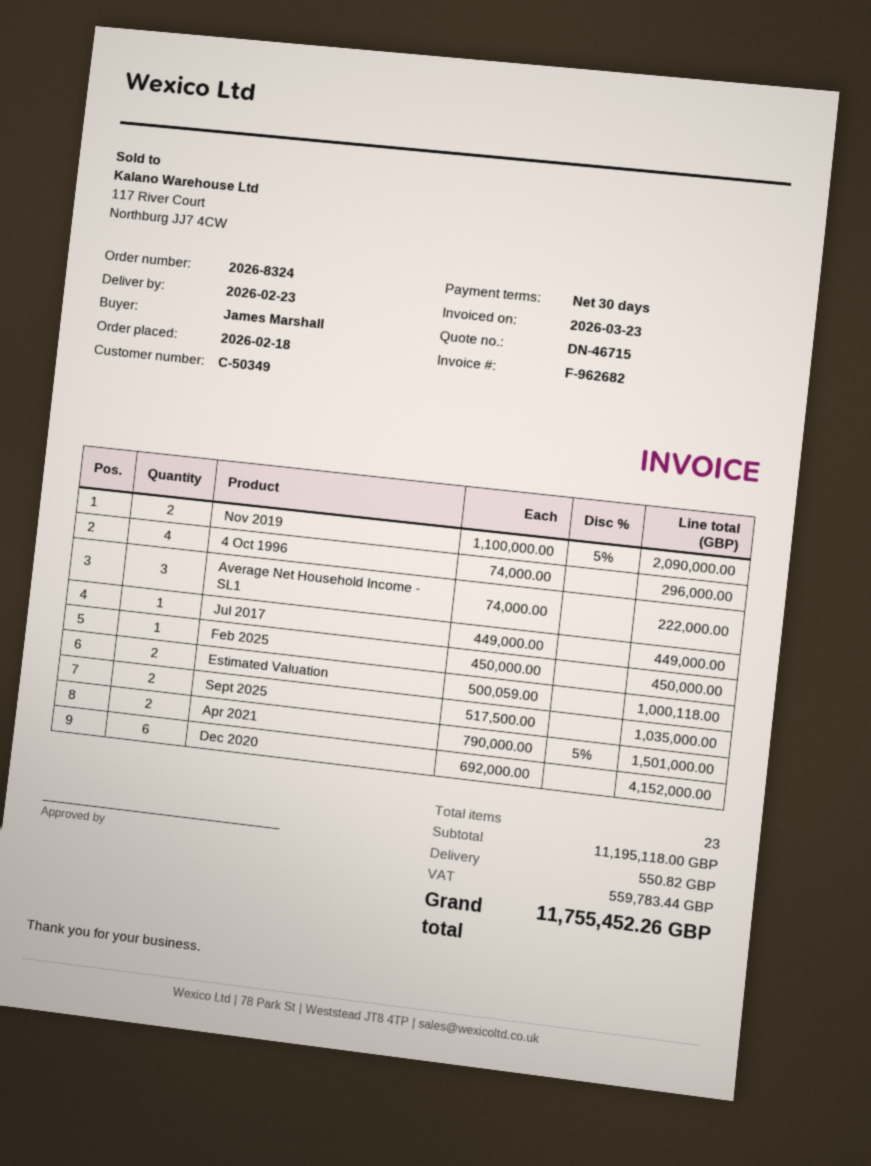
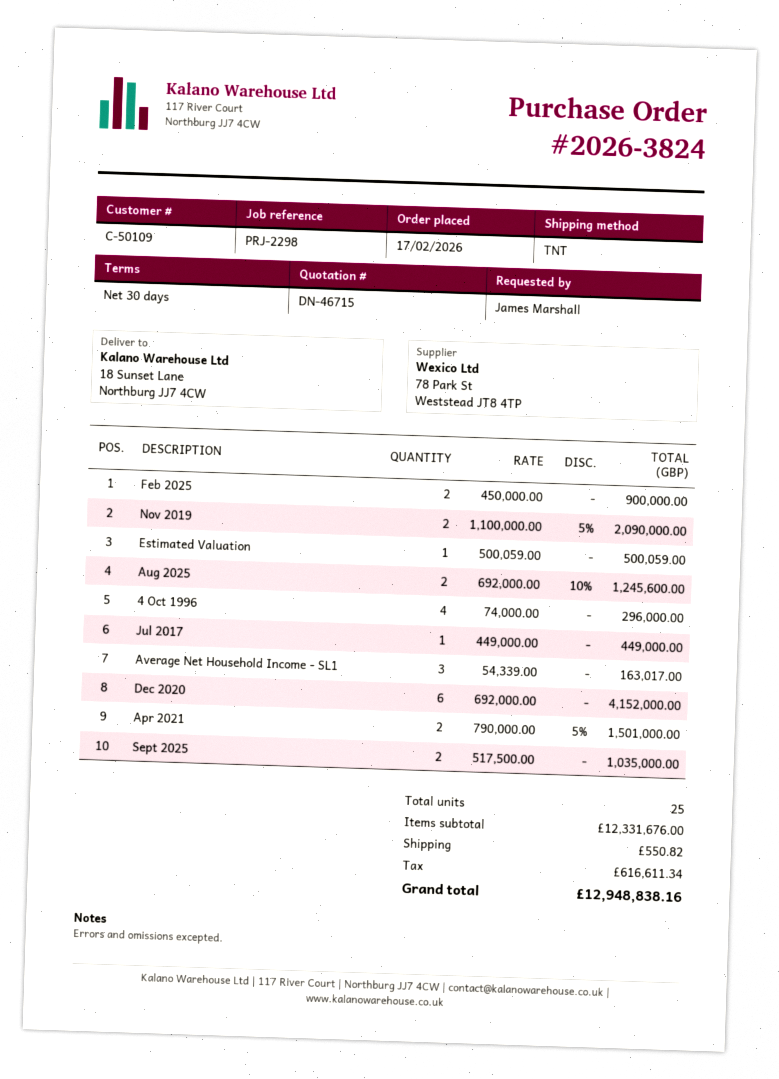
order number: 2026-8324 -> 2026-3824
order date: 2026-02-18 -> 2026-02-17
customer number: C-50349 -> C-50109
Average Net Household Income - SL1: 3 x 74000.00 = 222000.00 -> 3 x 54339.00 = 163017.00
Feb 2025: 1 x 450000.00 = 450000.00 -> 2 x 450000.00 = 900000.00
Estimated Valuation: 2 x 500059.00 = 1000118.00 -> 1 x 500059.00 = 500059.00
Aug 2025: none -> 2 x 692000.00 - 10% = 1245600.00
total quantity: 23 -> 25
subtotal: 11195118.00 -> 12331676.00
tax: 559783.44 -> 616611.34
total: 11755452.26 -> 12948838.16

